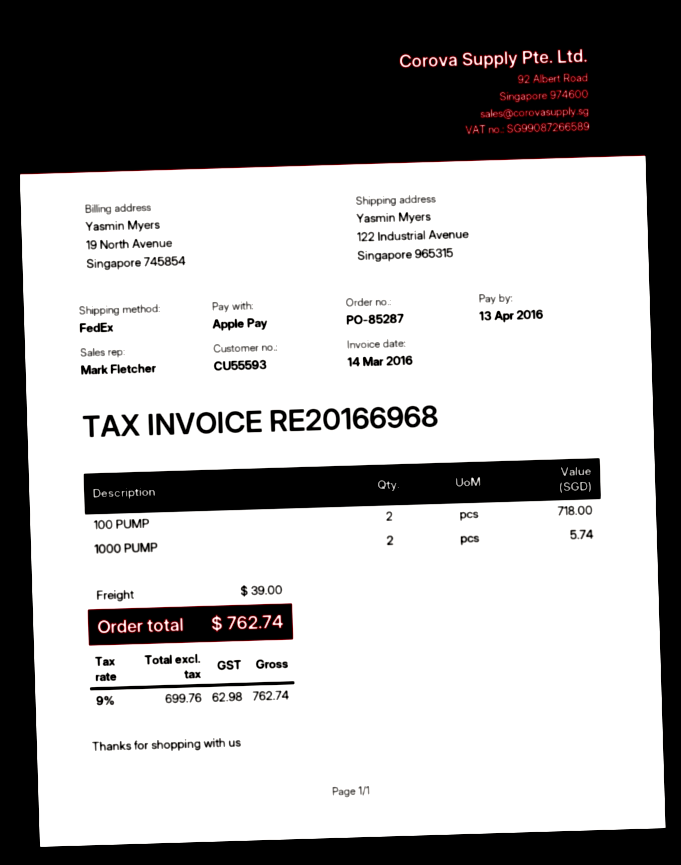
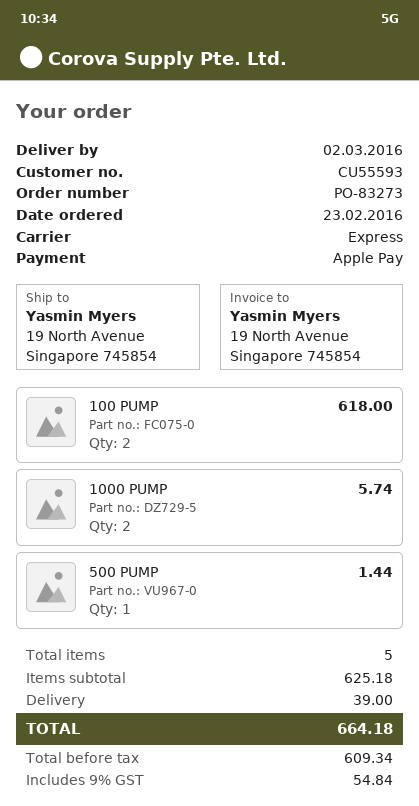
order number: PO-85287 -> PO-83273
shipping method: FedEx -> express
ship to: 122 Industrial Avenue, Singapore 965315 -> 19 North Avenue, Singapore 745854
100 PUMP: 2 for 718.00 -> 2 for 618.00
500 PUMP: none -> 1 for 1.44
net: 699.76 -> 609.34
tax: 9% = 62.98 -> 9% = 54.84
total: 762.74 -> 664.18

